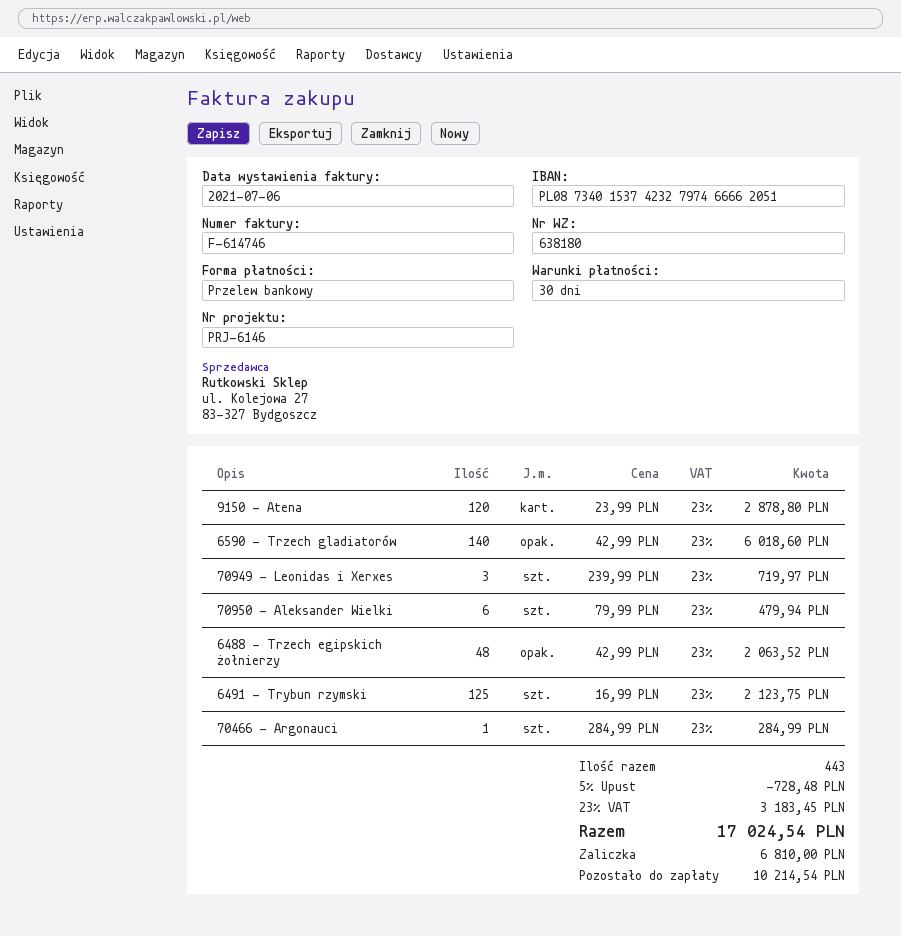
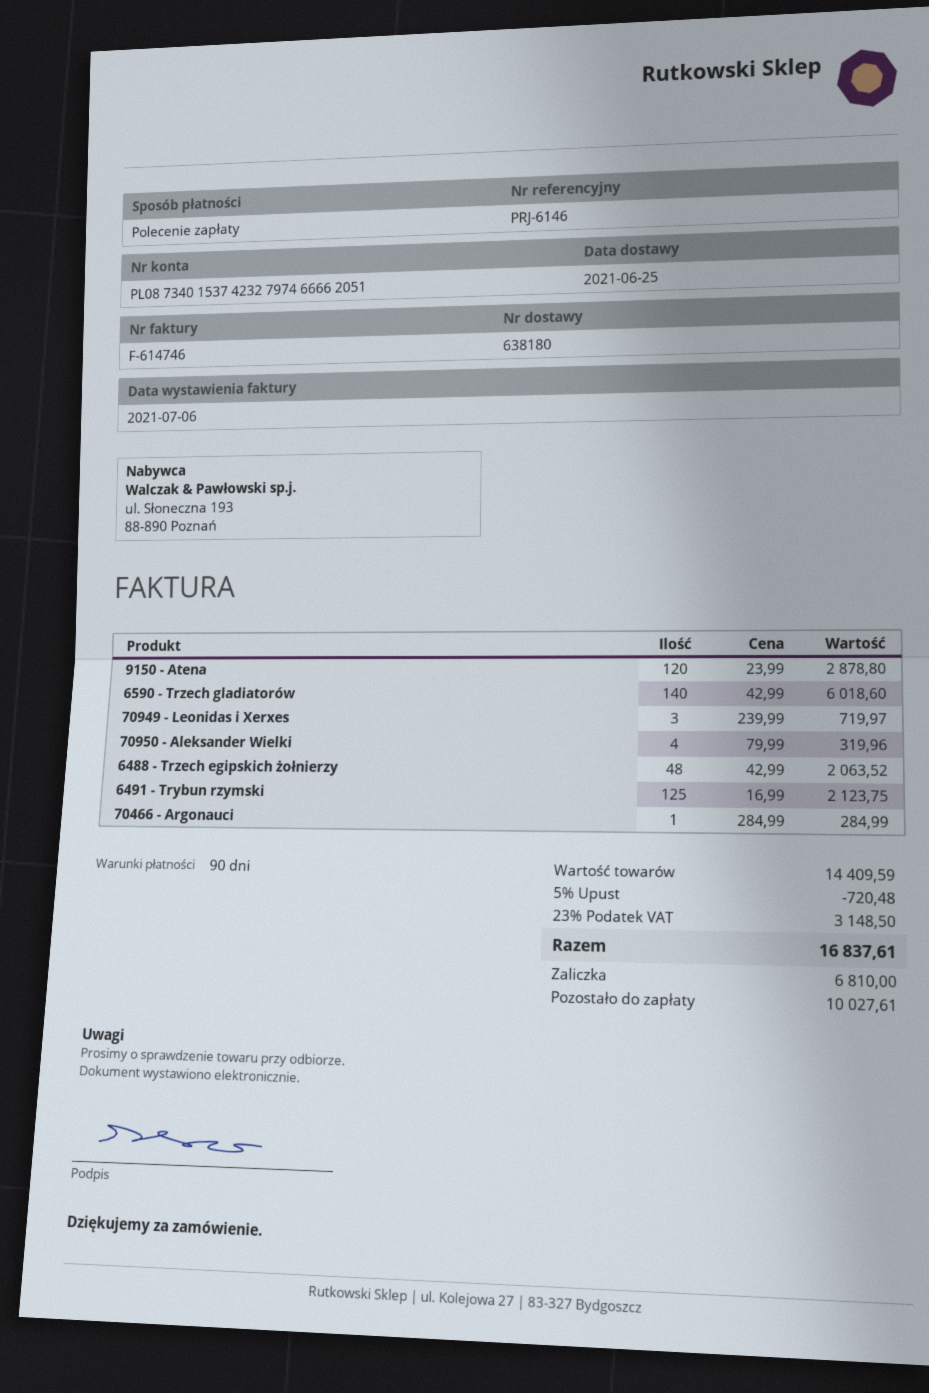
payment terms: 30 days -> 90 days
payment method: bank transfer -> direct debit
70950 - Aleksander Wielki: 6 x 79.99 = 479.94 -> 4 x 79.99 = 319.96
discount: 5% = 728.48 -> 5% = 720.48
tax: 23% = 3183.45 -> 23% = 3148.50
total: 17024.54 -> 16837.61
balance: 10214.54 -> 10027.61

